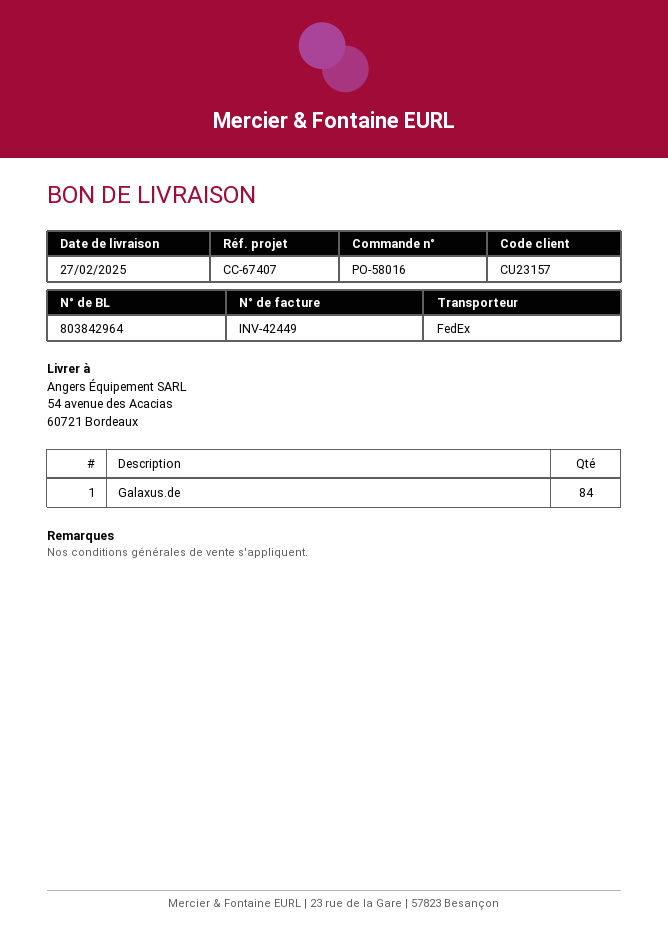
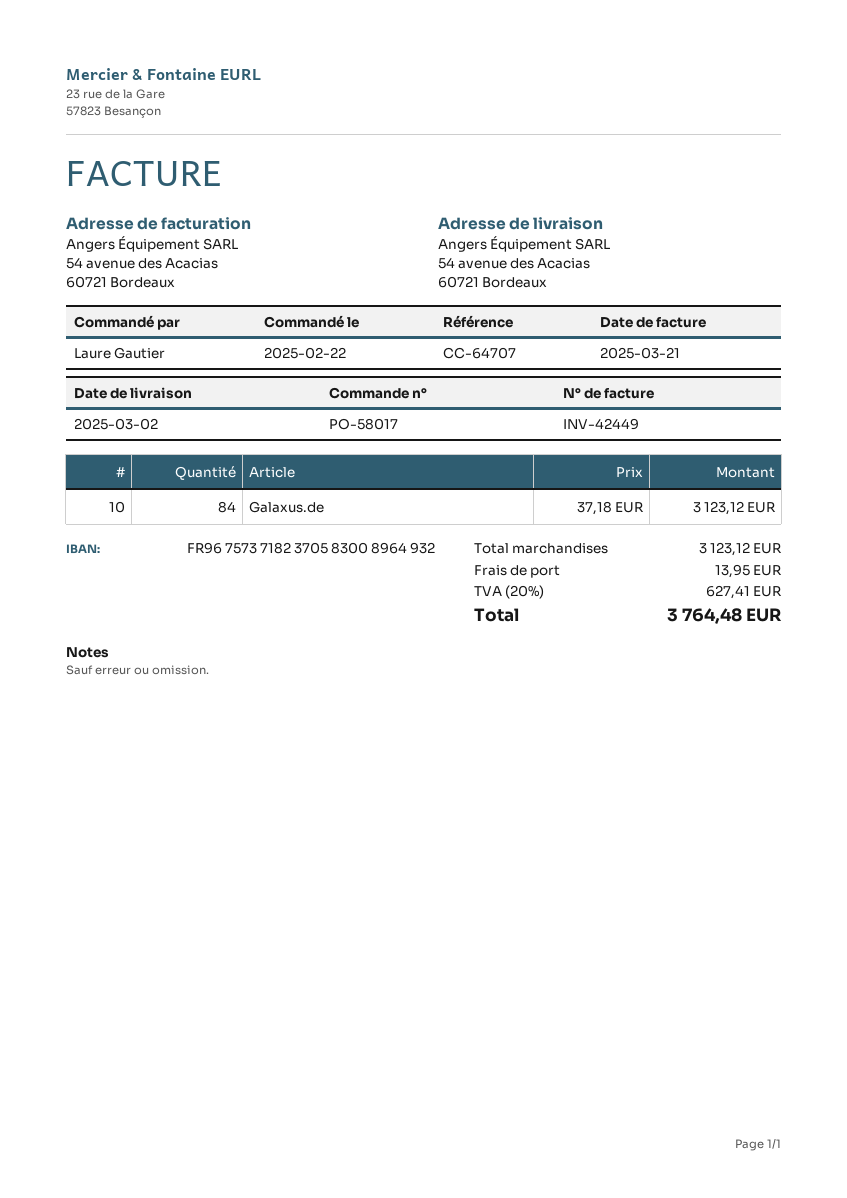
order number: PO-58016 -> PO-58017
delivery date: 2025-02-27 -> 2025-03-02
reference: CC-67407 -> CC-64707

